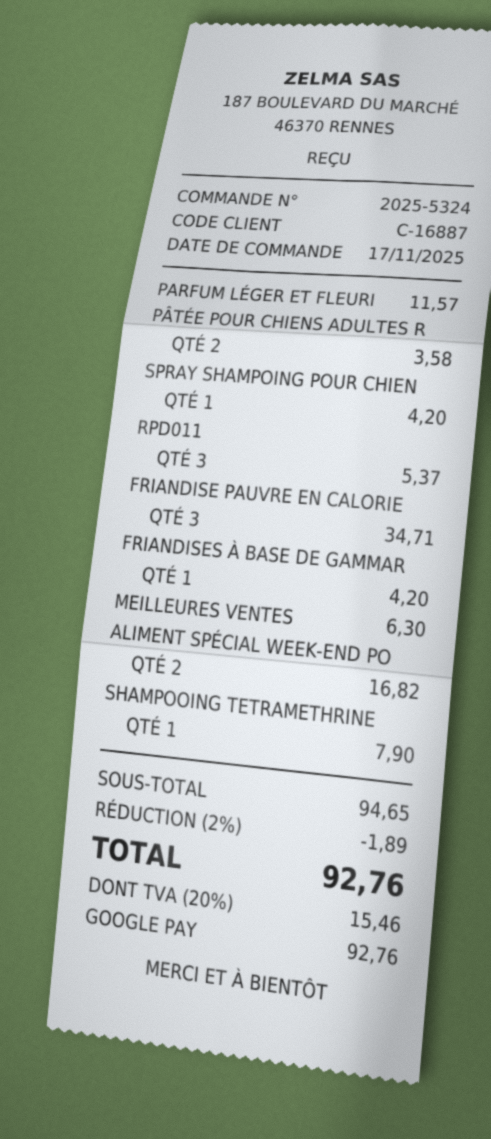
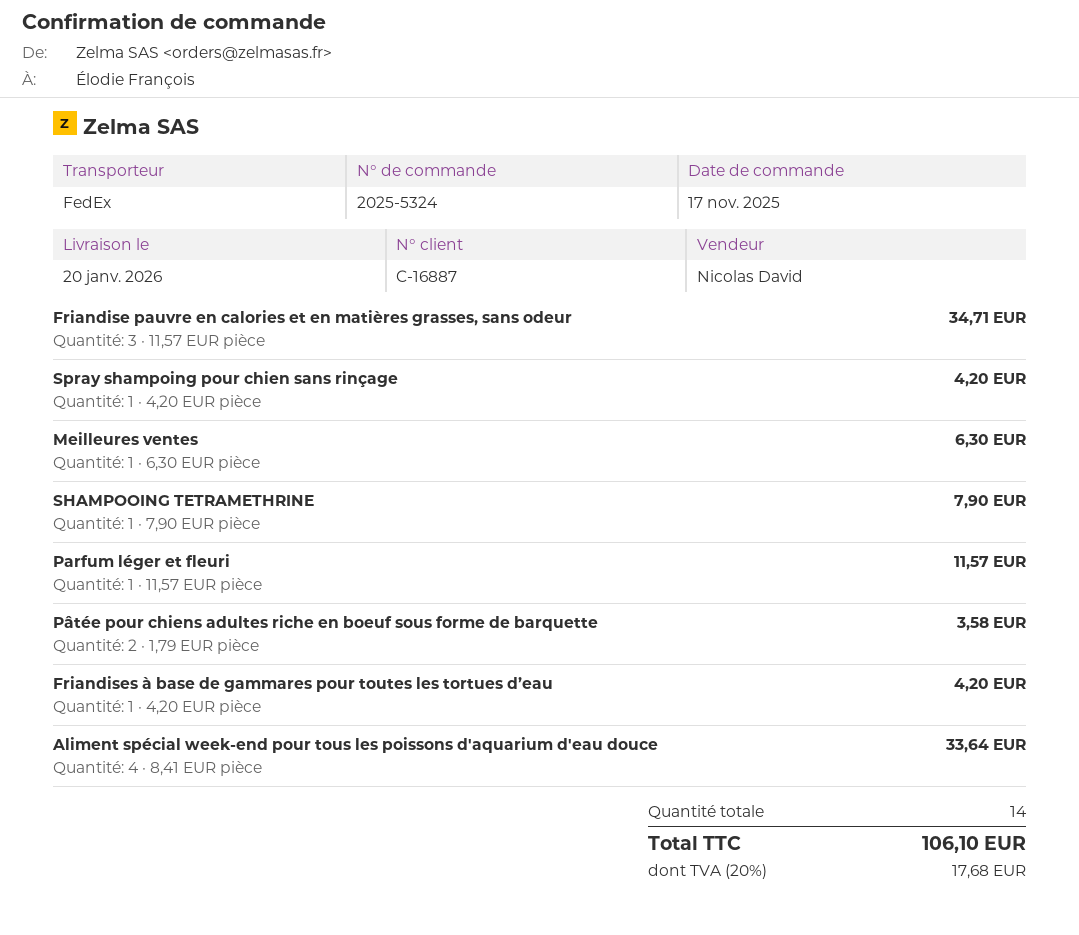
RPD011: 3 for 5.37 -> none
ALIMENT SPÉCIAL WEEK-END PO: 2 for 16.82 -> 4 for 33.64
discount: 2% = 1.89 -> none
tax: 20% = 15.46 -> 20% = 17.68
total: 92.76 -> 106.10

